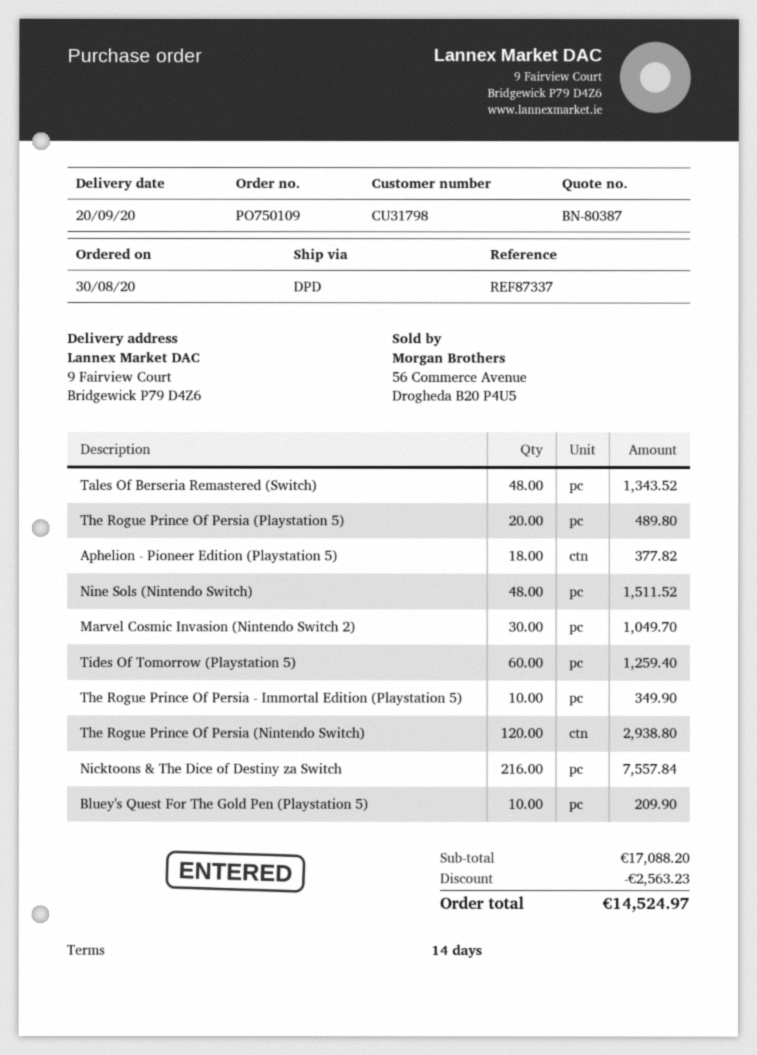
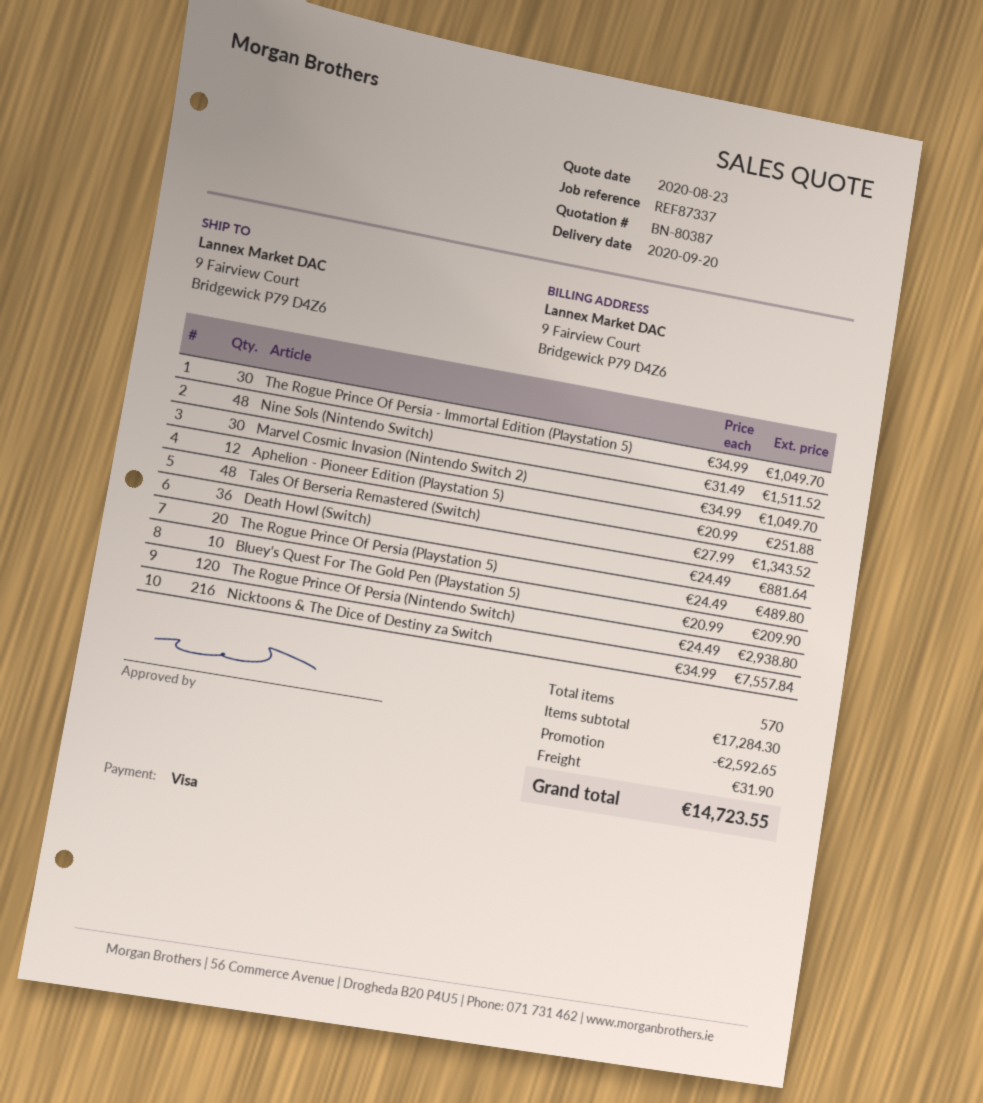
Aphelion - Pioneer Edition (Playstation 5): 18 for 377.82 -> 12 for 251.88
Tides Of Tomorrow (Playstation 5): 60 for 1259.40 -> none
The Rogue Prince Of Persia - Immortal Edition (Playstation 5): 10 for 349.90 -> 30 for 1049.70
Death Howl (Switch): none -> 36 for 881.64
subtotal: 17088.20 -> 17284.30
discount: 2563.23 -> 2592.65
shipping: none -> 31.90
total: 14524.97 -> 14723.55

